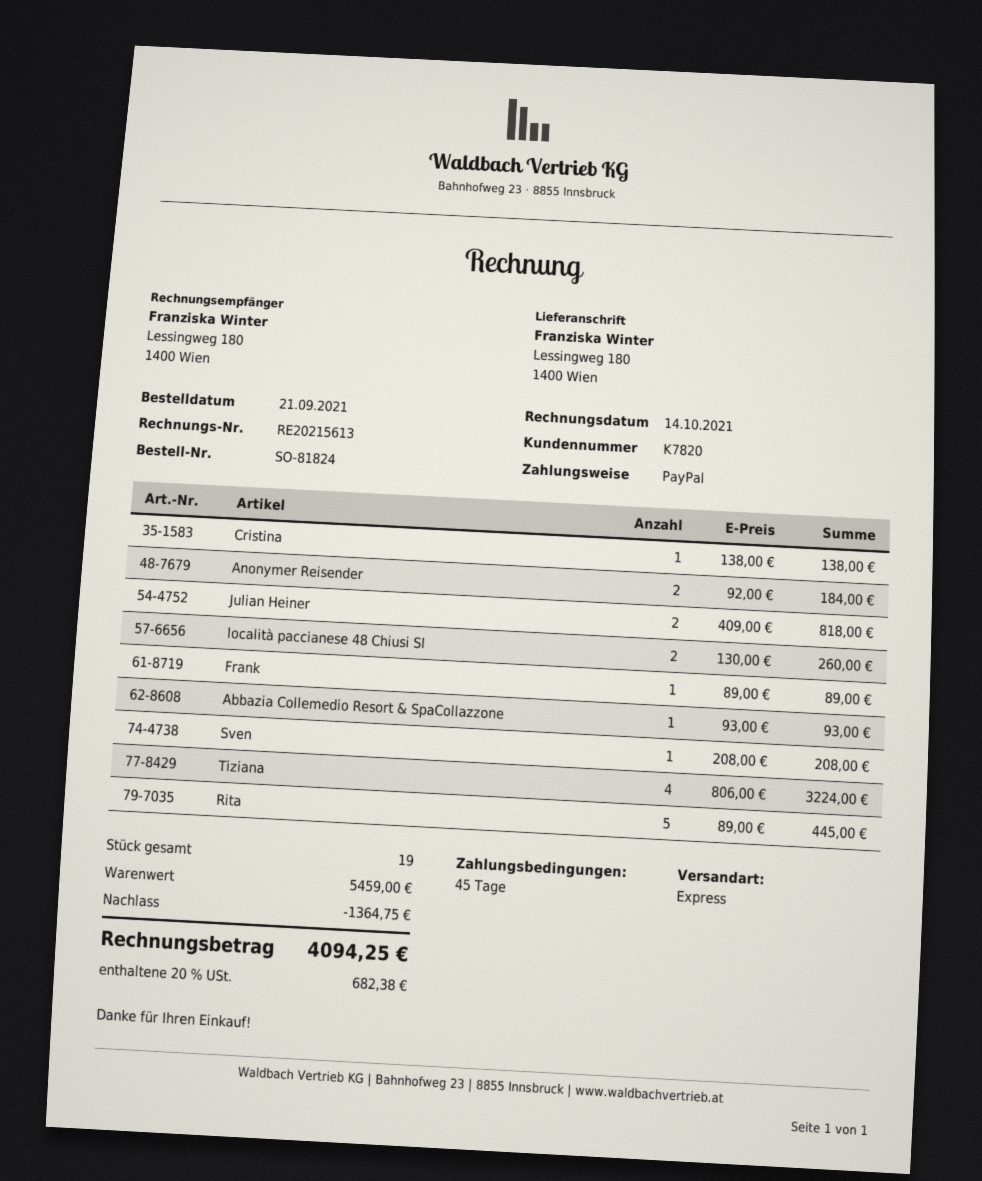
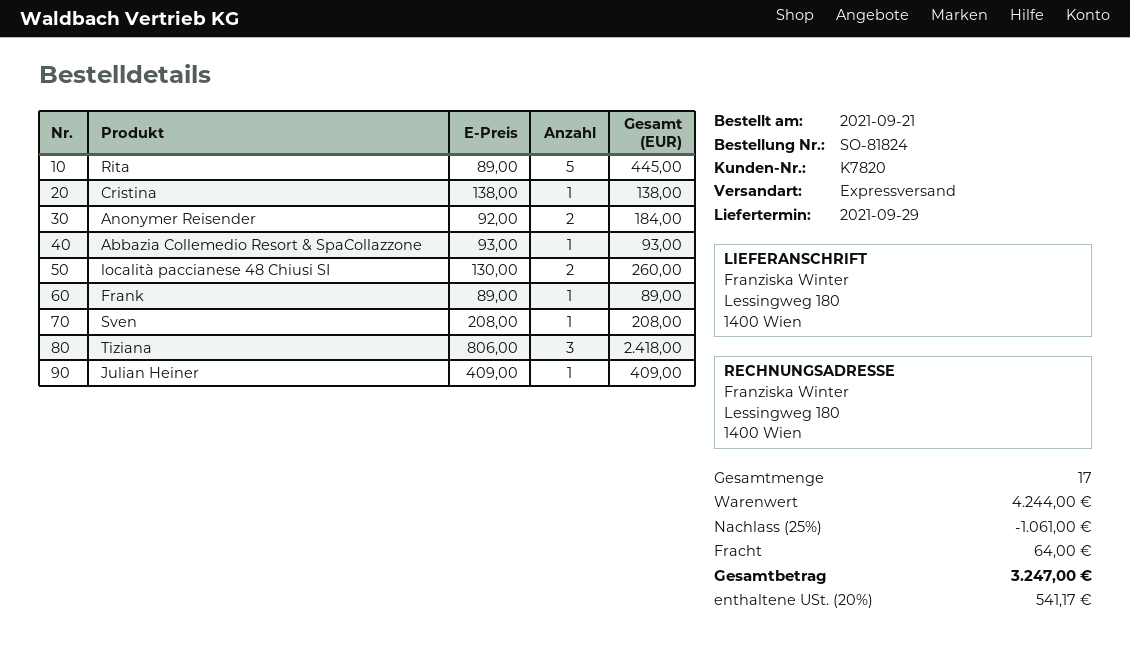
Julian Heiner: 2 x 409.00 = 818.00 -> 1 x 409.00 = 409.00
Tiziana: 4 x 806.00 = 3224.00 -> 3 x 806.00 = 2418.00
total quantity: 19 -> 17
subtotal: 5459.00 -> 4244.00
discount: 1364.75 -> 1061.00
shipping: none -> 64.00
tax: 20% = 682.38 -> 20% = 541.17
total: 4094.25 -> 3247.00

